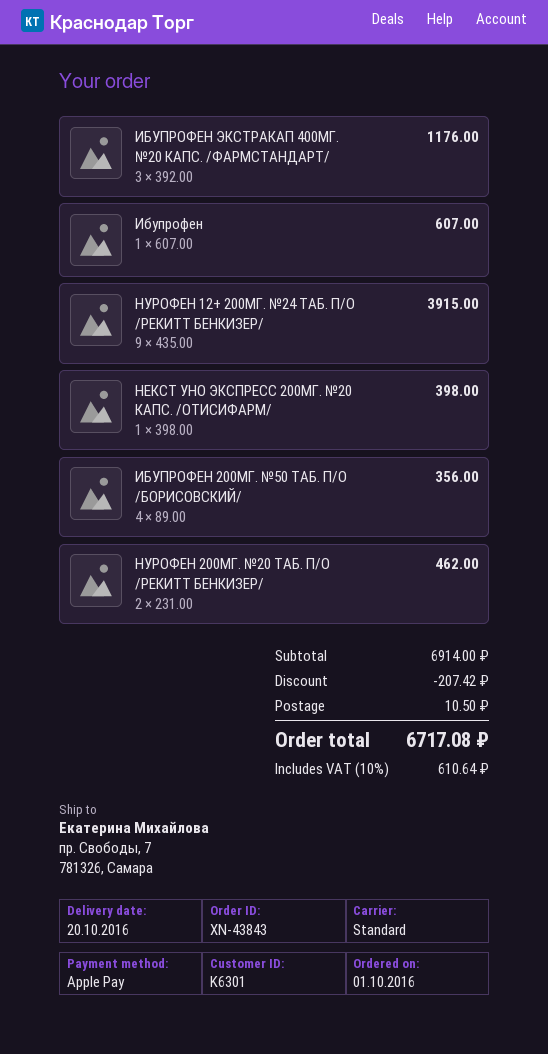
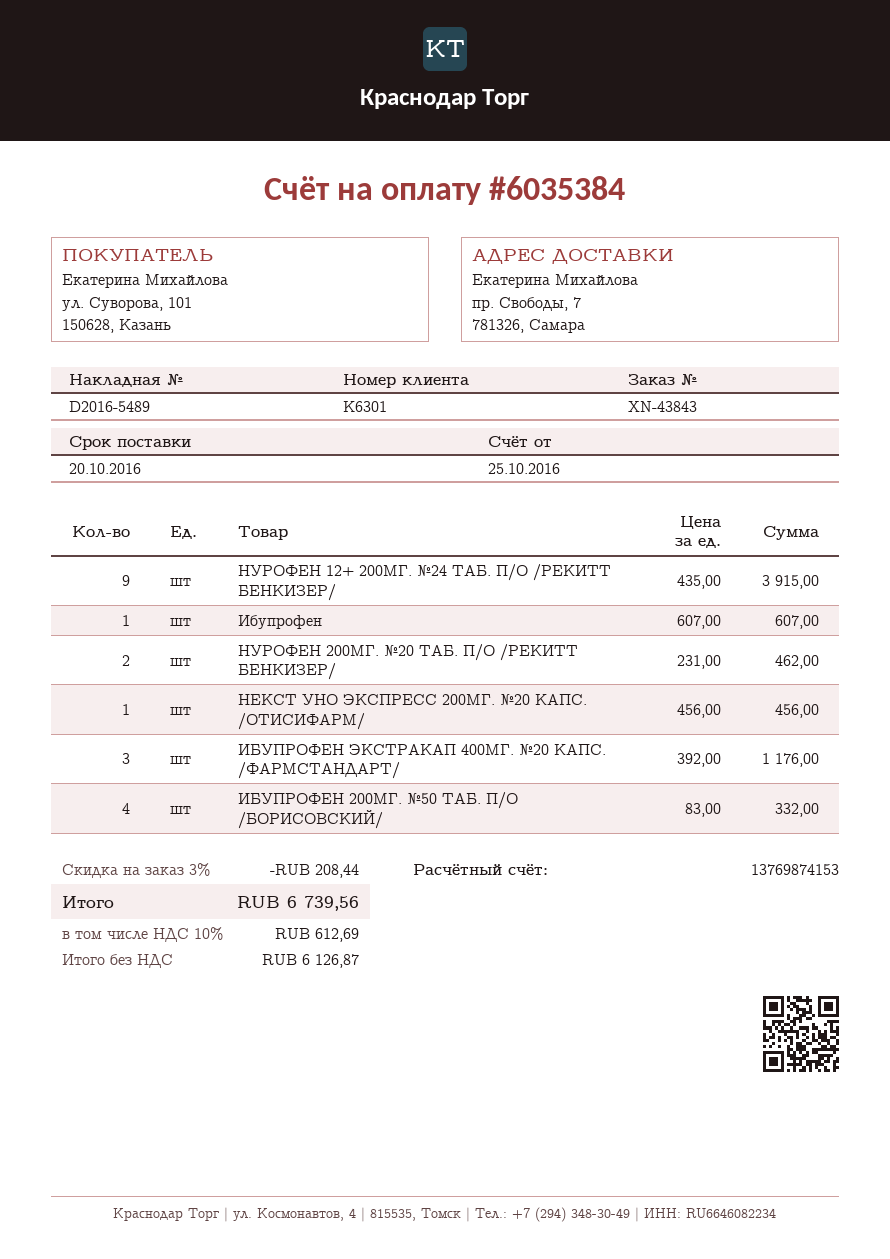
НЕКСТ УНО ЭКСПРЕСС 200МГ. №20 КАПС. /ОТИСИФАРМ/: 1 x 398.00 = 398.00 -> 1 x 456.00 = 456.00
ИБУПРОФЕН 200МГ. №50 ТАБ. П/О /БОРИСОВСКИЙ/: 4 x 89.00 = 356.00 -> 4 x 83.00 = 332.00
discount: 207.42 -> 208.44
shipping: 10.50 -> none
tax: 10% = 610.64 -> 10% = 612.69
total: 6717.08 -> 6739.56

